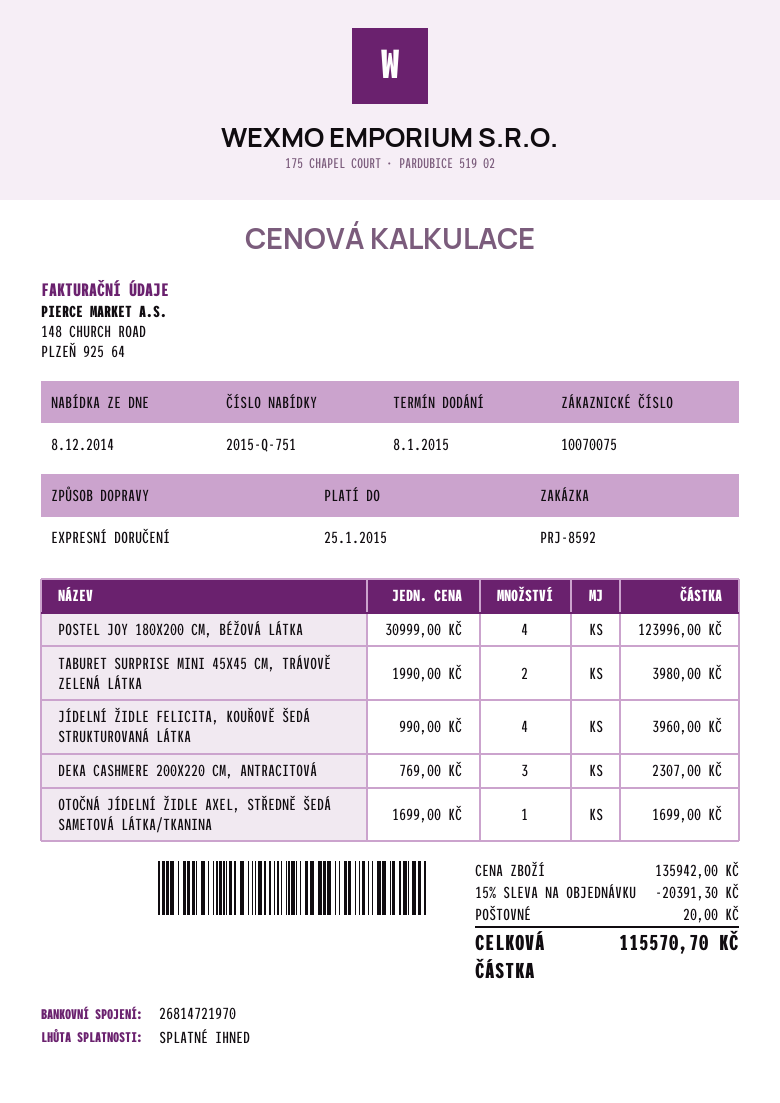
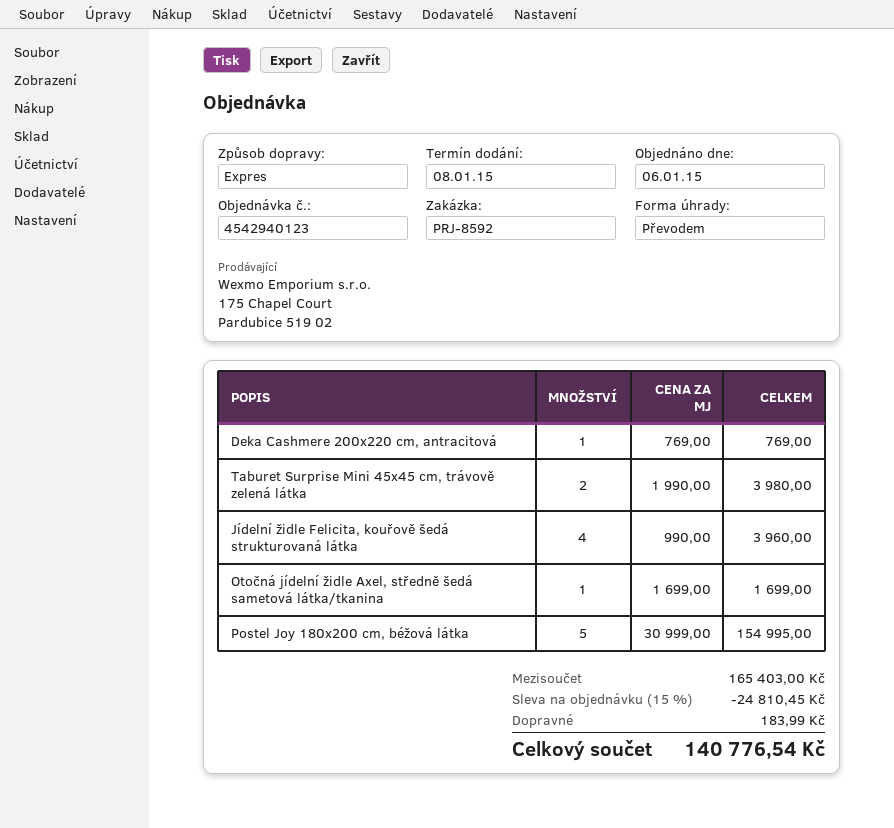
POSTEL JOY 180X200 CM, BÉŽOVÁ LÁTKA: 4 x 30999.00 = 123996.00 -> 5 x 30999.00 = 154995.00
DEKA CASHMERE 200X220 CM, ANTRACITOVÁ: 3 x 769.00 = 2307.00 -> 1 x 769.00 = 769.00
subtotal: 135942.00 -> 165403.00
discount: 15% = 20391.30 -> 15% = 24810.45
shipping: 20.00 -> 183.99
total: 115570.70 -> 140776.54

